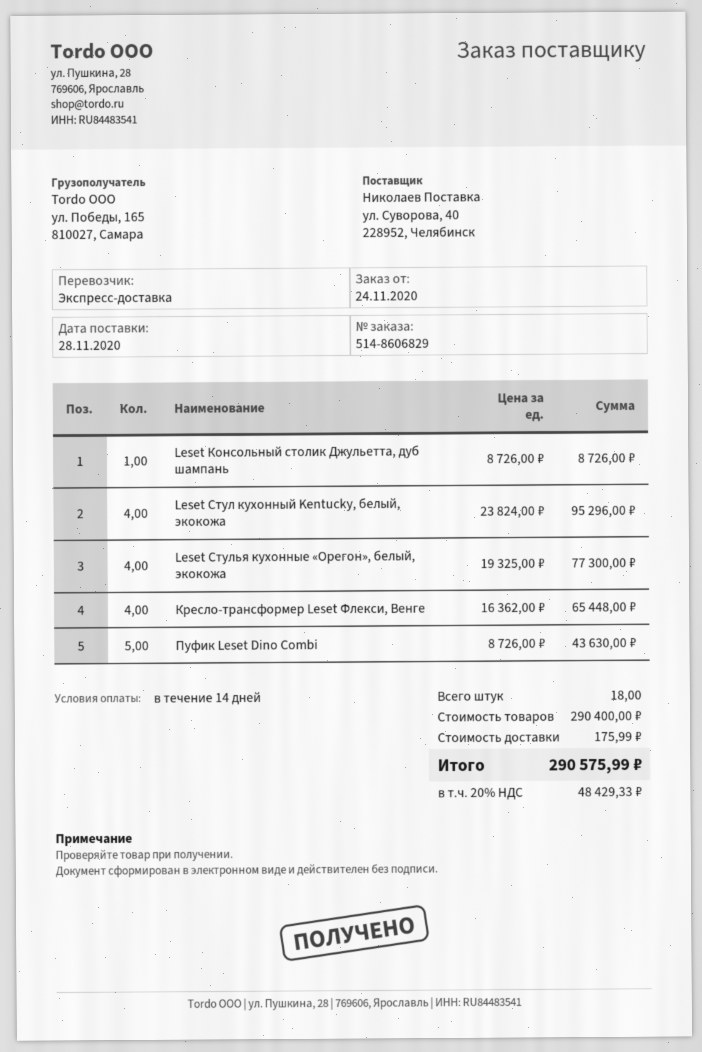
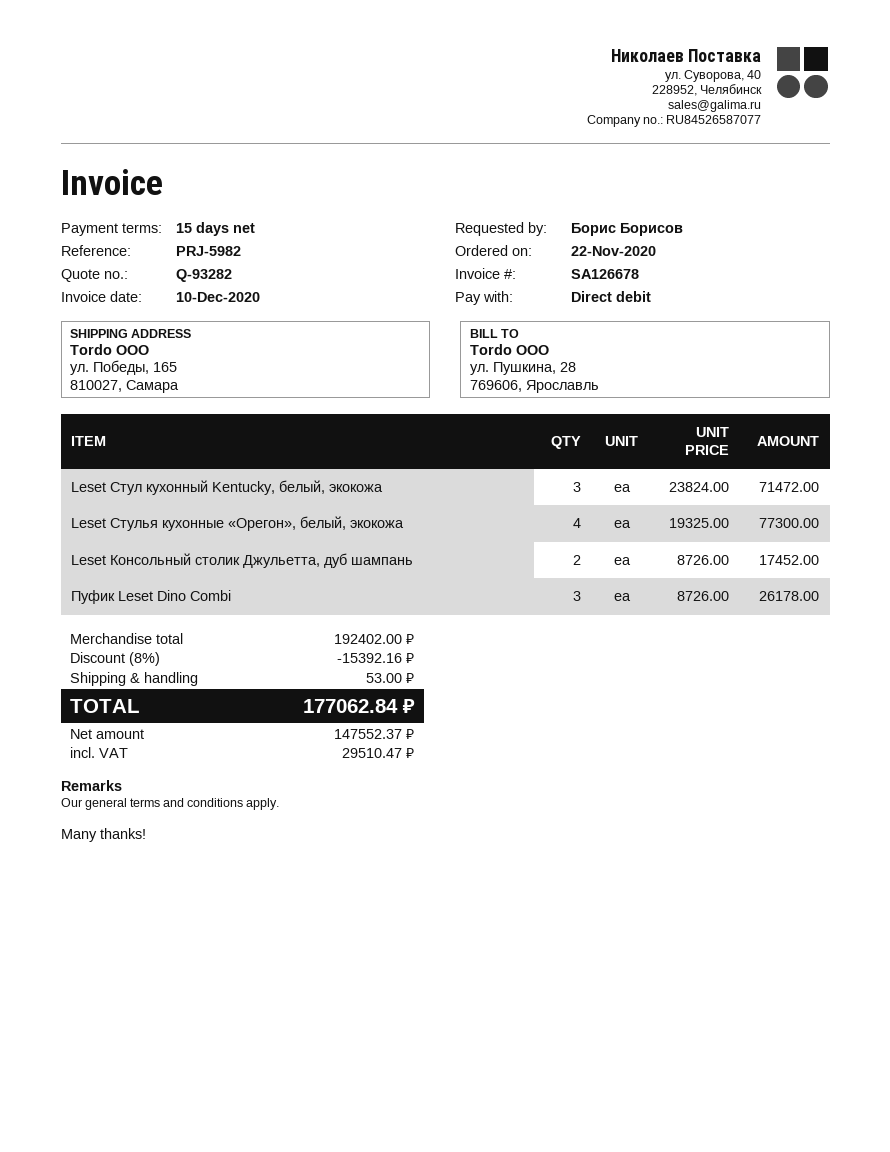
order date: 2020-11-24 -> 2020-11-22
payment terms: 14 days -> 15 days
Leset Консольный столик Джульетта, дуб шампань: 1 x 8726.00 = 8726.00 -> 2 x 8726.00 = 17452.00
Leset Стул кухонный Kentucky, белый, экокожа: 4 x 23824.00 = 95296.00 -> 3 x 23824.00 = 71472.00
Кресло-трансформер Leset Флекси, Венге: 4 x 16362.00 = 65448.00 -> none
Пуфик Leset Dino Combi: 5 x 8726.00 = 43630.00 -> 3 x 8726.00 = 26178.00
subtotal: 290400.00 -> 192402.00
discount: none -> 8% = 15392.16
shipping: 175.99 -> 53.00
tax: 48429.33 -> 29510.47
total: 290575.99 -> 177062.84

